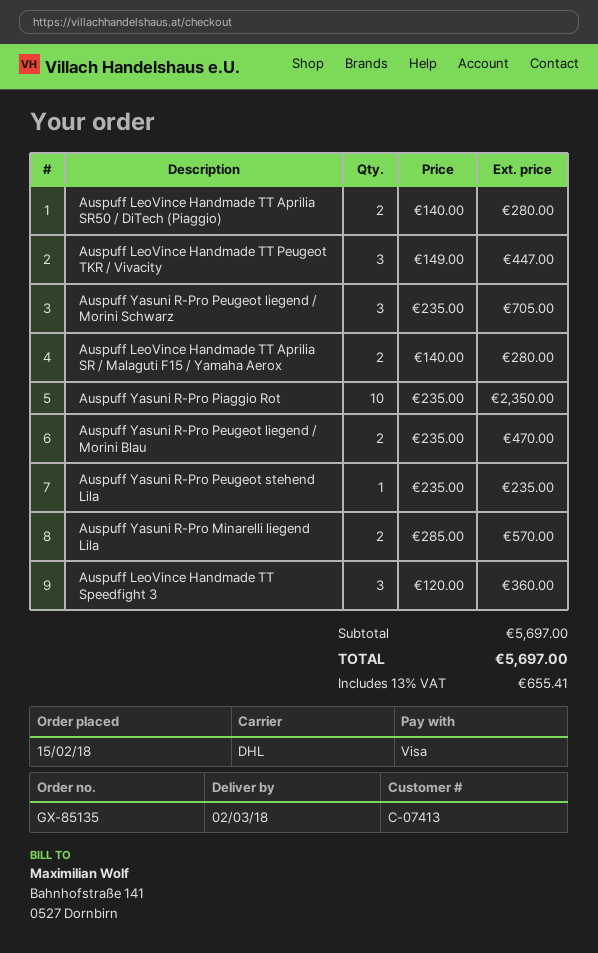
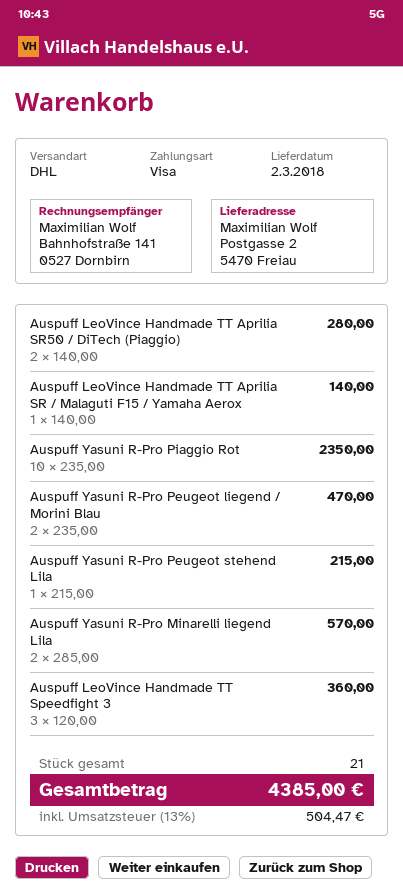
Auspuff LeoVince Handmade TT Peugeot TKR / Vivacity: 3 x 149.00 = 447.00 -> none
Auspuff Yasuni R-Pro Peugeot liegend / Morini Schwarz: 3 x 235.00 = 705.00 -> none
Auspuff LeoVince Handmade TT Aprilia SR / Malaguti F15 / Yamaha Aerox: 2 x 140.00 = 280.00 -> 1 x 140.00 = 140.00
Auspuff Yasuni R-Pro Peugeot stehend Lila: 1 x 235.00 = 235.00 -> 1 x 215.00 = 215.00
tax: 13% = 655.41 -> 13% = 504.47
total: 5697.00 -> 4385.00

